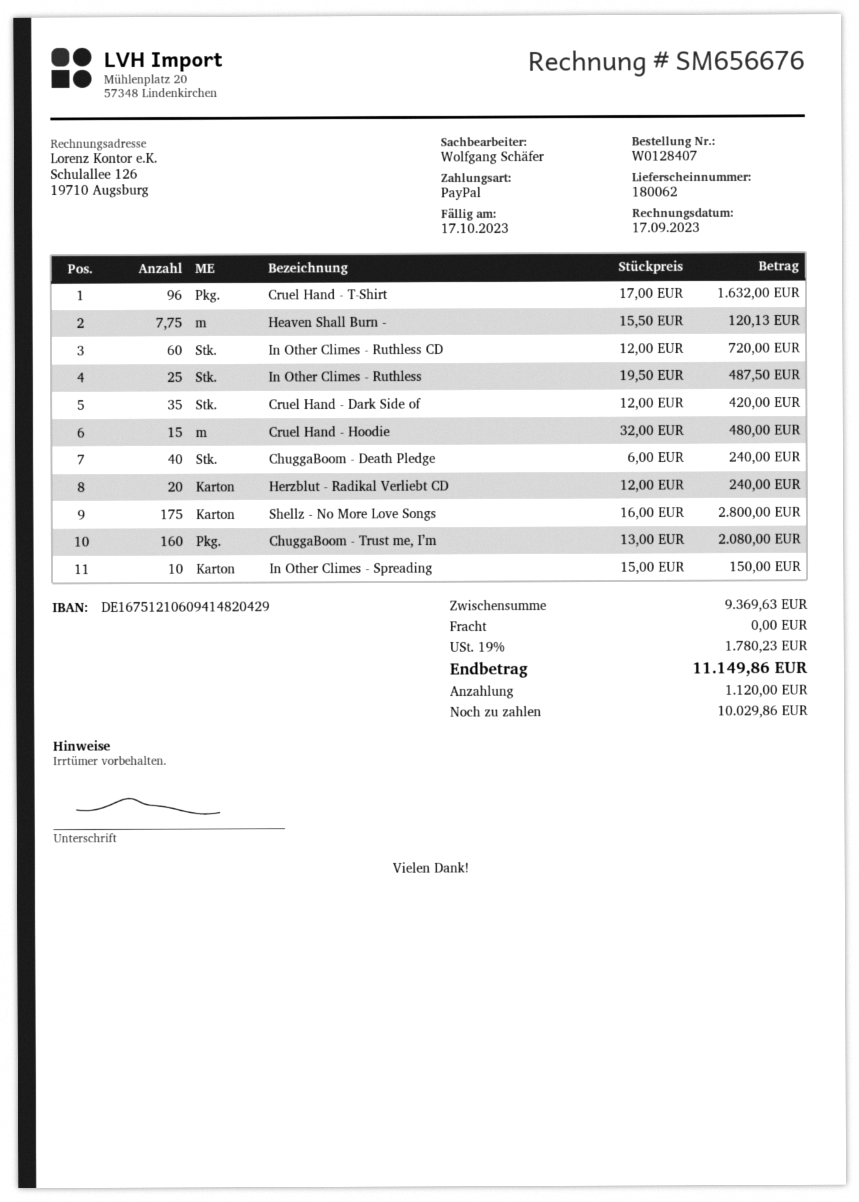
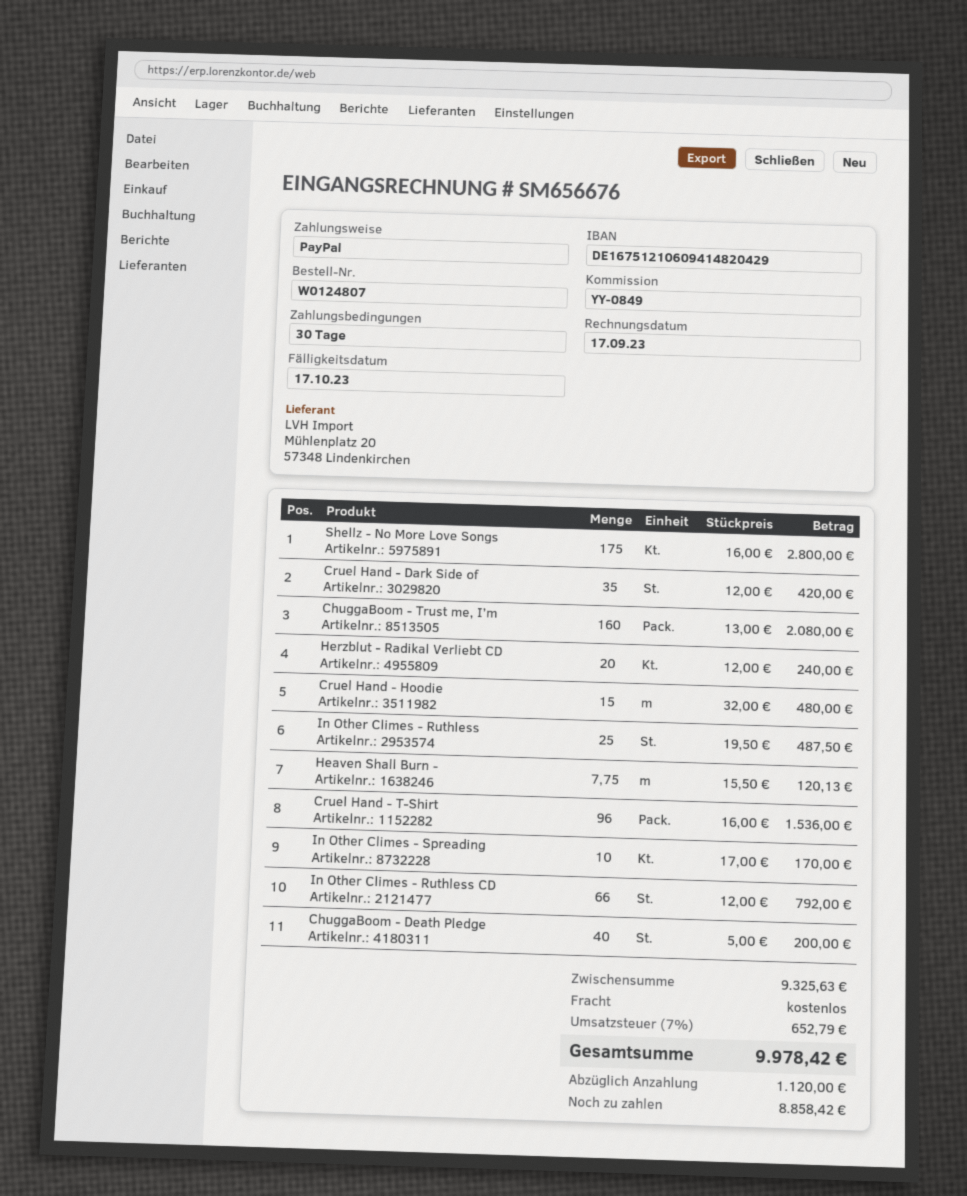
order number: W0128407 -> W0124807
Cruel Hand - T-Shirt: 96 x 17.00 = 1632.00 -> 96 x 16.00 = 1536.00
In Other Climes - Ruthless CD: 60 x 12.00 = 720.00 -> 66 x 12.00 = 792.00
ChuggaBoom - Death Pledge: 40 x 6.00 = 240.00 -> 40 x 5.00 = 200.00
In Other Climes - Spreading: 10 x 15.00 = 150.00 -> 10 x 17.00 = 170.00
subtotal: 9369.63 -> 9325.63
tax: 19% = 1780.23 -> 7% = 652.79
total: 11149.86 -> 9978.42
balance: 10029.86 -> 8858.42

